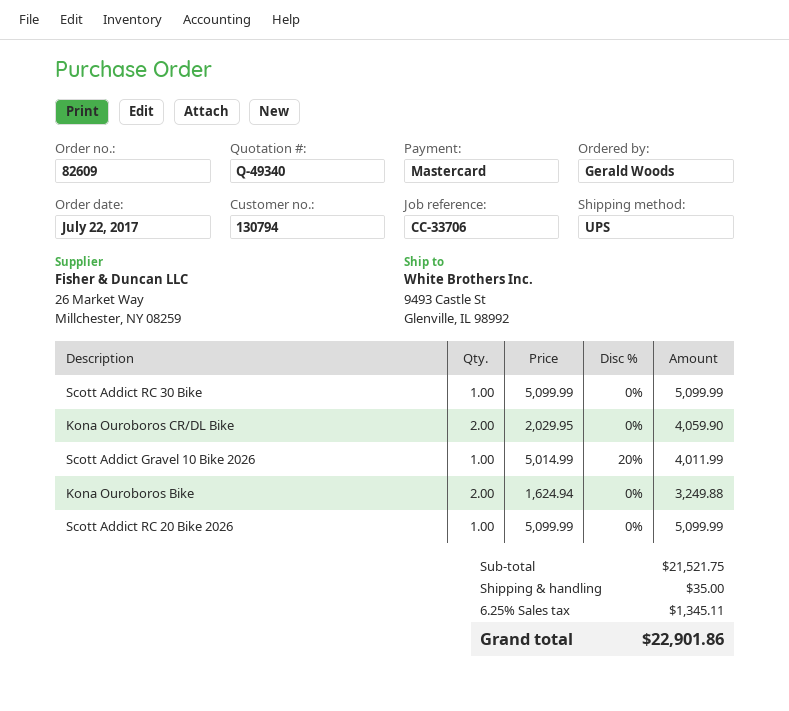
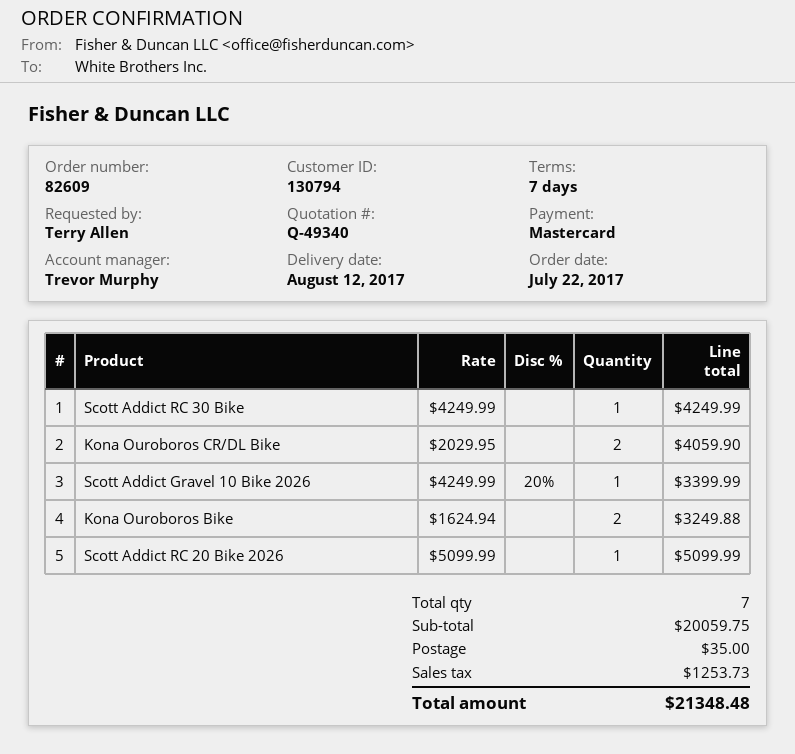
ordered by: Gerald Woods -> Terry Allen
Scott Addict RC 30 Bike: 1 x 5099.99 = 5099.99 -> 1 x 4249.99 = 4249.99
Scott Addict Gravel 10 Bike 2026: 1 x 5014.99 - 20% = 4011.99 -> 1 x 4249.99 - 20% = 3399.99
subtotal: 21521.75 -> 20059.75
tax: 1345.11 -> 1253.73
total: 22901.86 -> 21348.48

